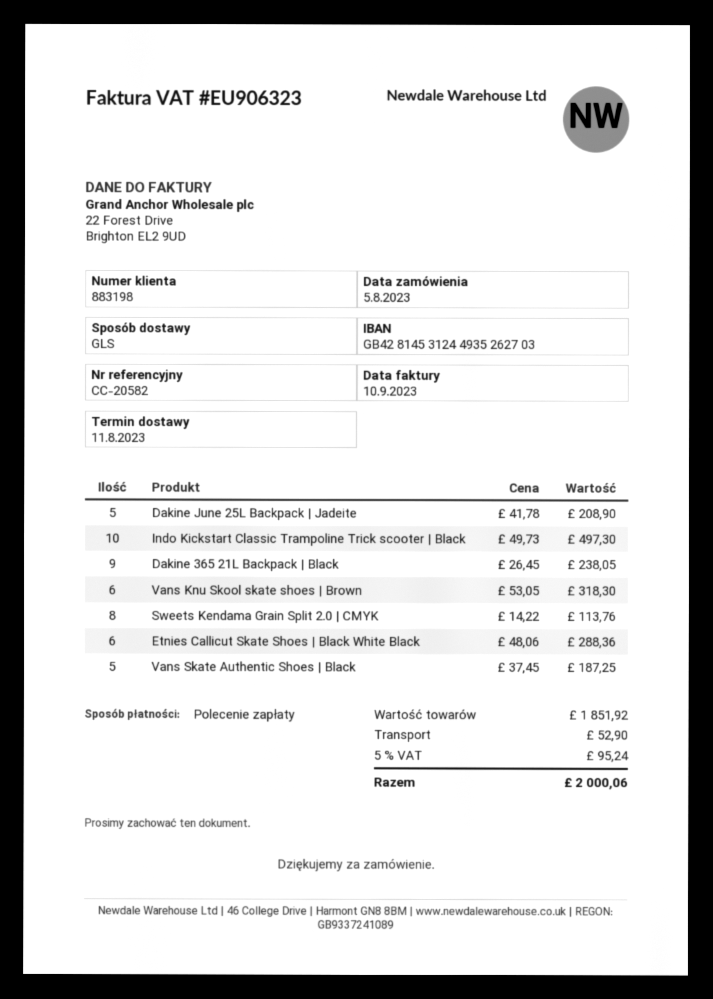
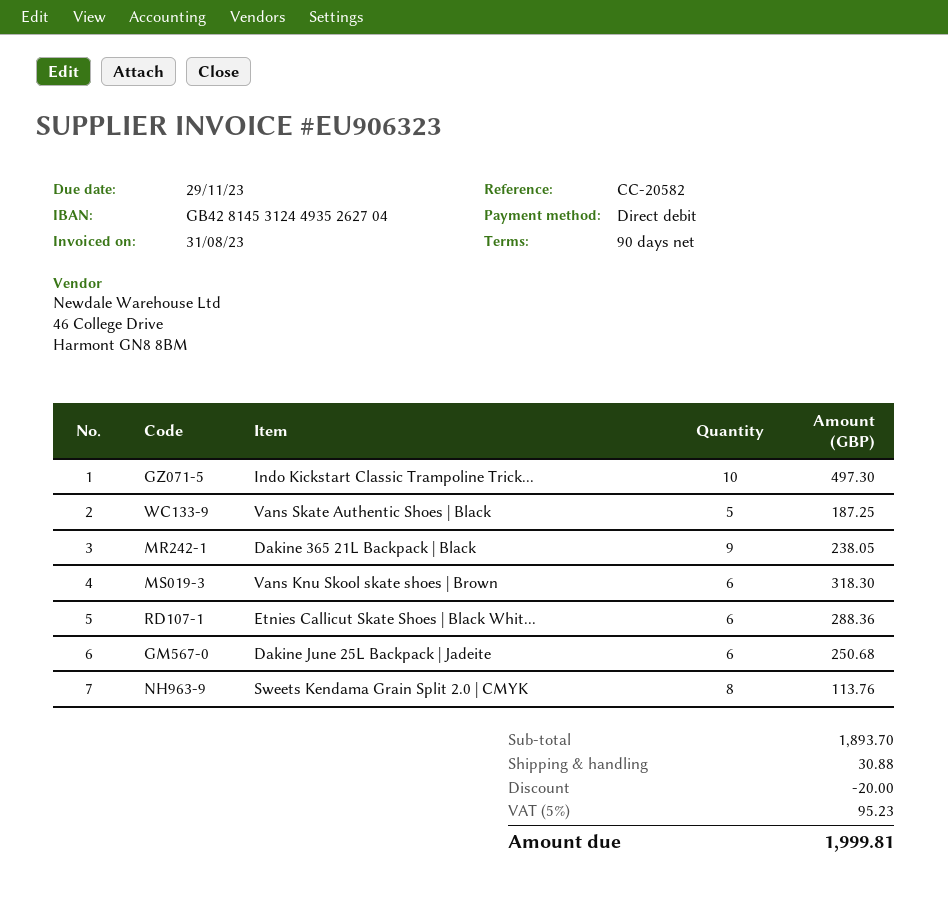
invoice date: 2023-09-10 -> 2023-08-31
bank account: GB42814531244935262703 -> GB42814531244935262704
Dakine June 25L Backpack | Jadeite: 5 for 208.90 -> 6 for 250.68
subtotal: 1851.92 -> 1893.70
discount: none -> 20.00
shipping: 52.90 -> 30.88
tax: 5% = 95.24 -> 5% = 95.23
total: 2000.06 -> 1999.81

